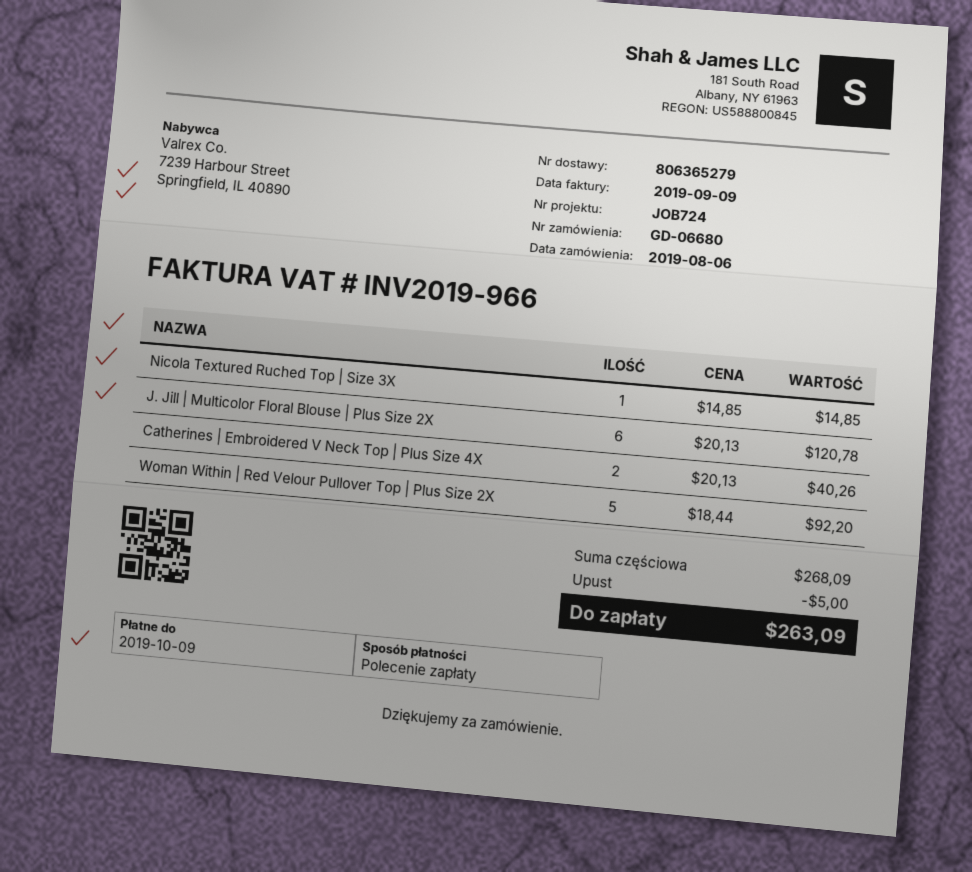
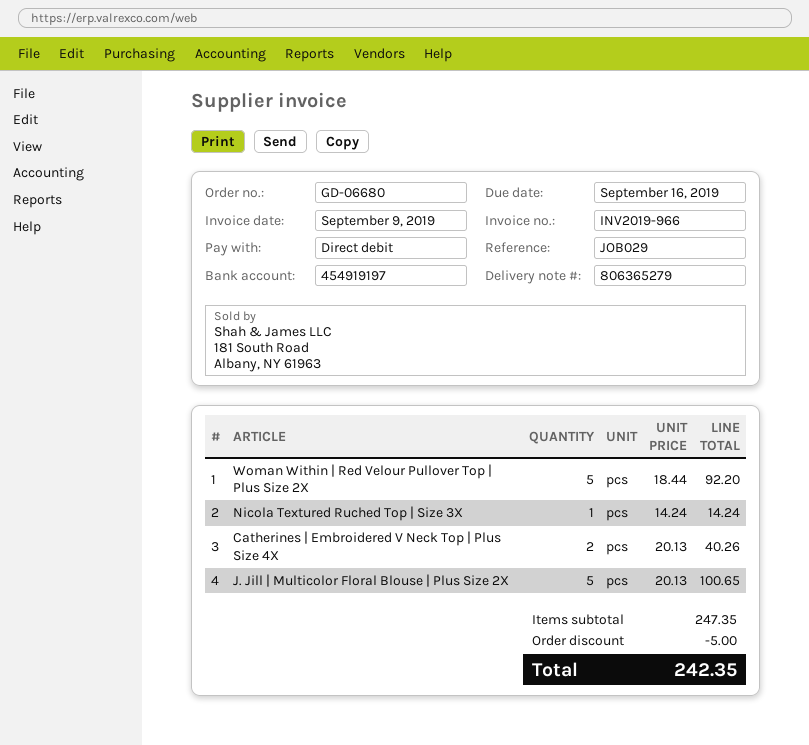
due date: 2019-10-09 -> 2019-09-16
reference: JOB724 -> JOB029
Nicola Textured Ruched Top | Size 3X: 1 x 14.85 = 14.85 -> 1 x 14.24 = 14.24
J. Jill | Multicolor Floral Blouse | Plus Size 2X: 6 x 20.13 = 120.78 -> 5 x 20.13 = 100.65
subtotal: 268.09 -> 247.35
total: 263.09 -> 242.35

